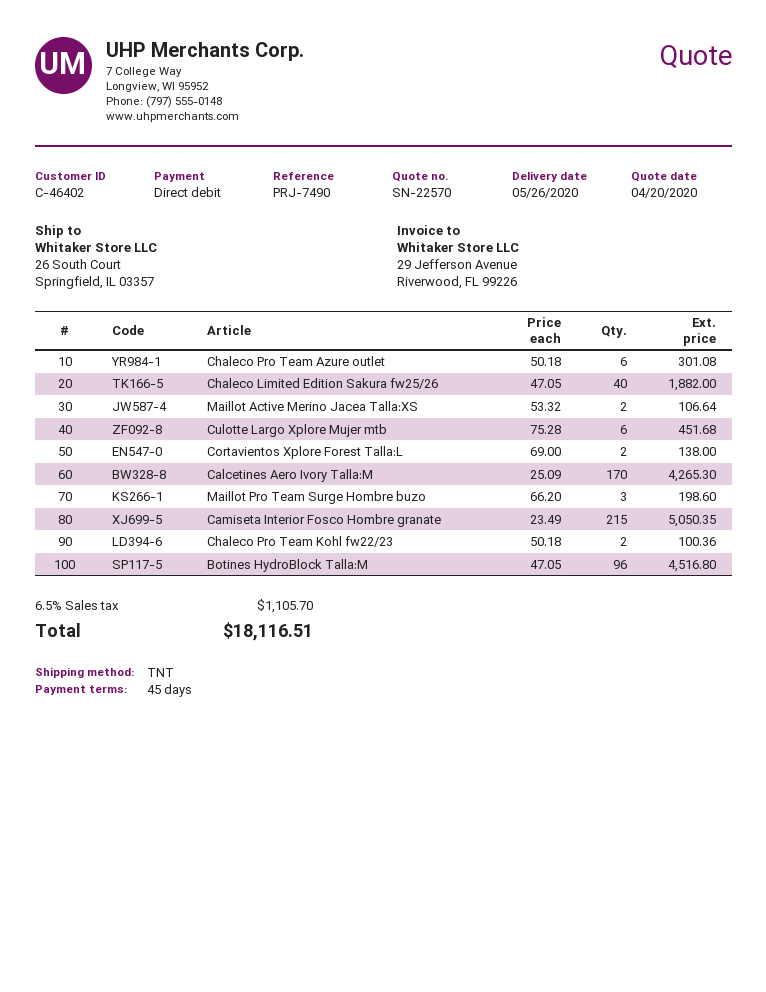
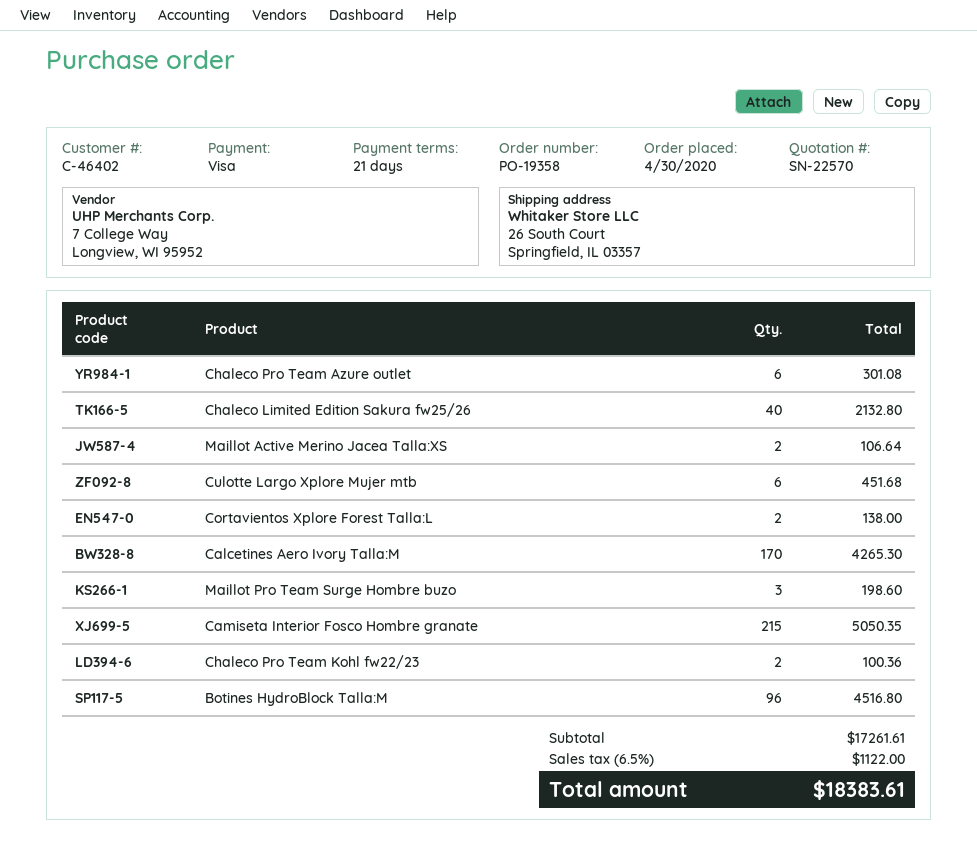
payment terms: 45 days -> 21 days
payment method: direct debit -> Visa
Chaleco Limited Edition Sakura fw25/26: 40 for 1882.00 -> 40 for 2132.80
tax: 6.5% = 1105.70 -> 6.5% = 1122.00
total: 18116.51 -> 18383.61

